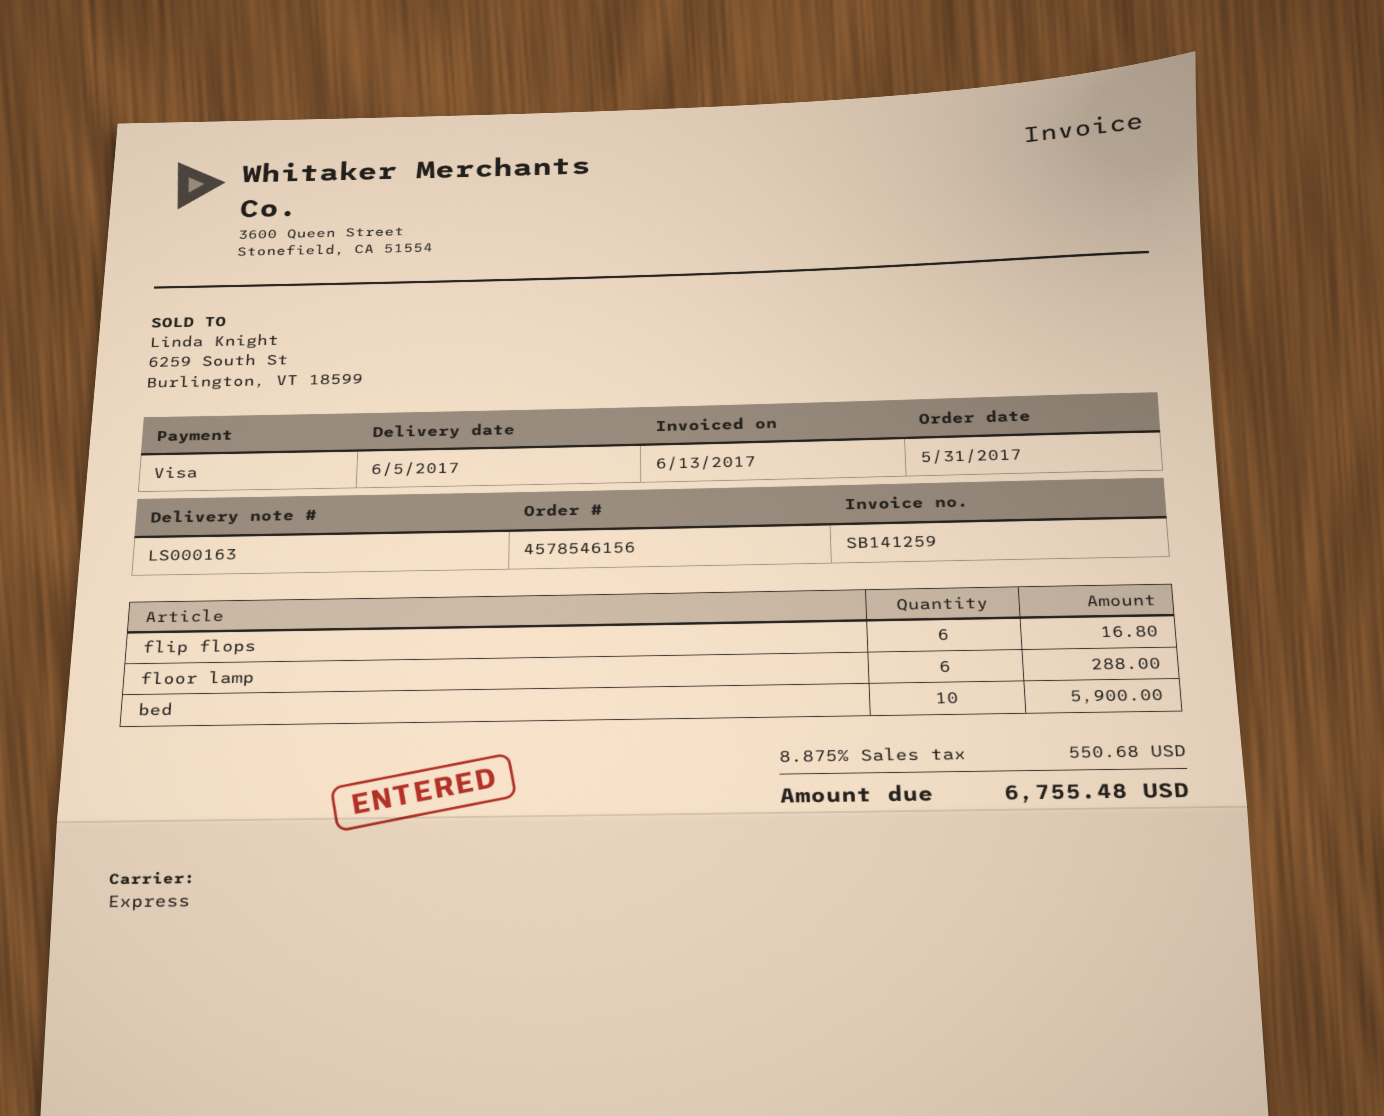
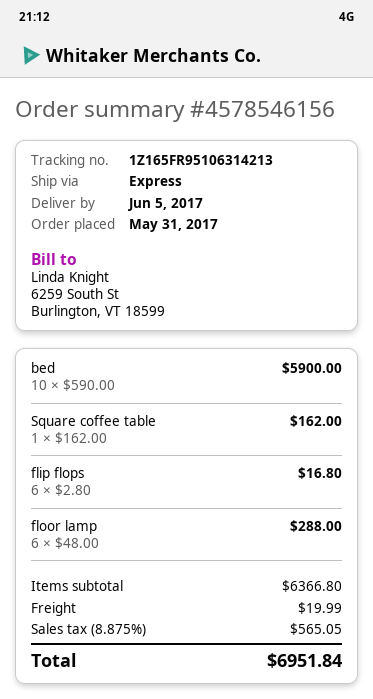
Square coffee table: none -> 1 for 162.00
shipping: none -> 19.99
tax: 8.875% = 550.68 -> 8.875% = 565.05
total: 6755.48 -> 6951.84

